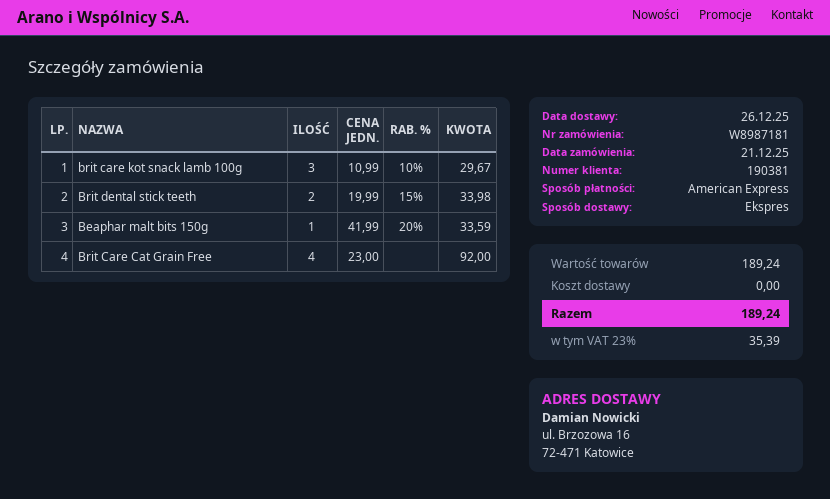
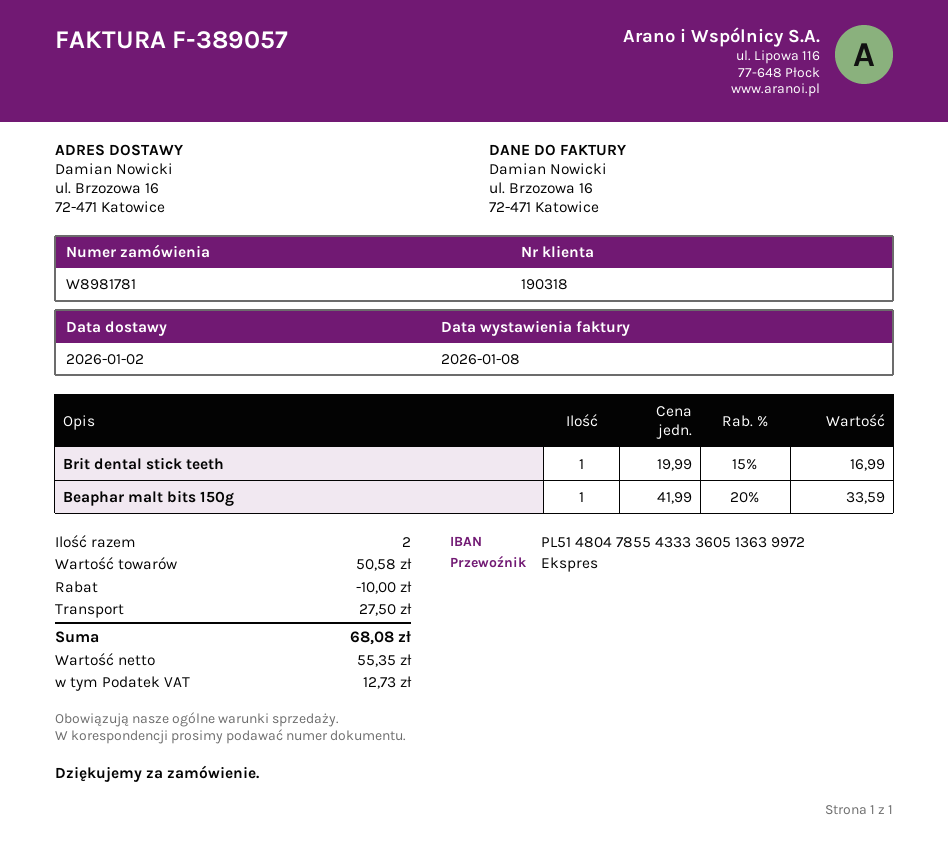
order number: W8987181 -> W8981781
delivery date: 2025-12-26 -> 2026-01-02
customer number: 190381 -> 190318
brit care kot snack lamb 100g: 3 x 10.99 - 10% = 29.67 -> none
Brit dental stick teeth: 2 x 19.99 - 15% = 33.98 -> 1 x 19.99 - 15% = 16.99
Brit Care Cat Grain Free: 4 x 23.00 = 92.00 -> none
subtotal: 189.24 -> 50.58
discount: none -> 10.00
shipping: 0.00 -> 27.50
tax: 35.39 -> 12.73
total: 189.24 -> 68.08

